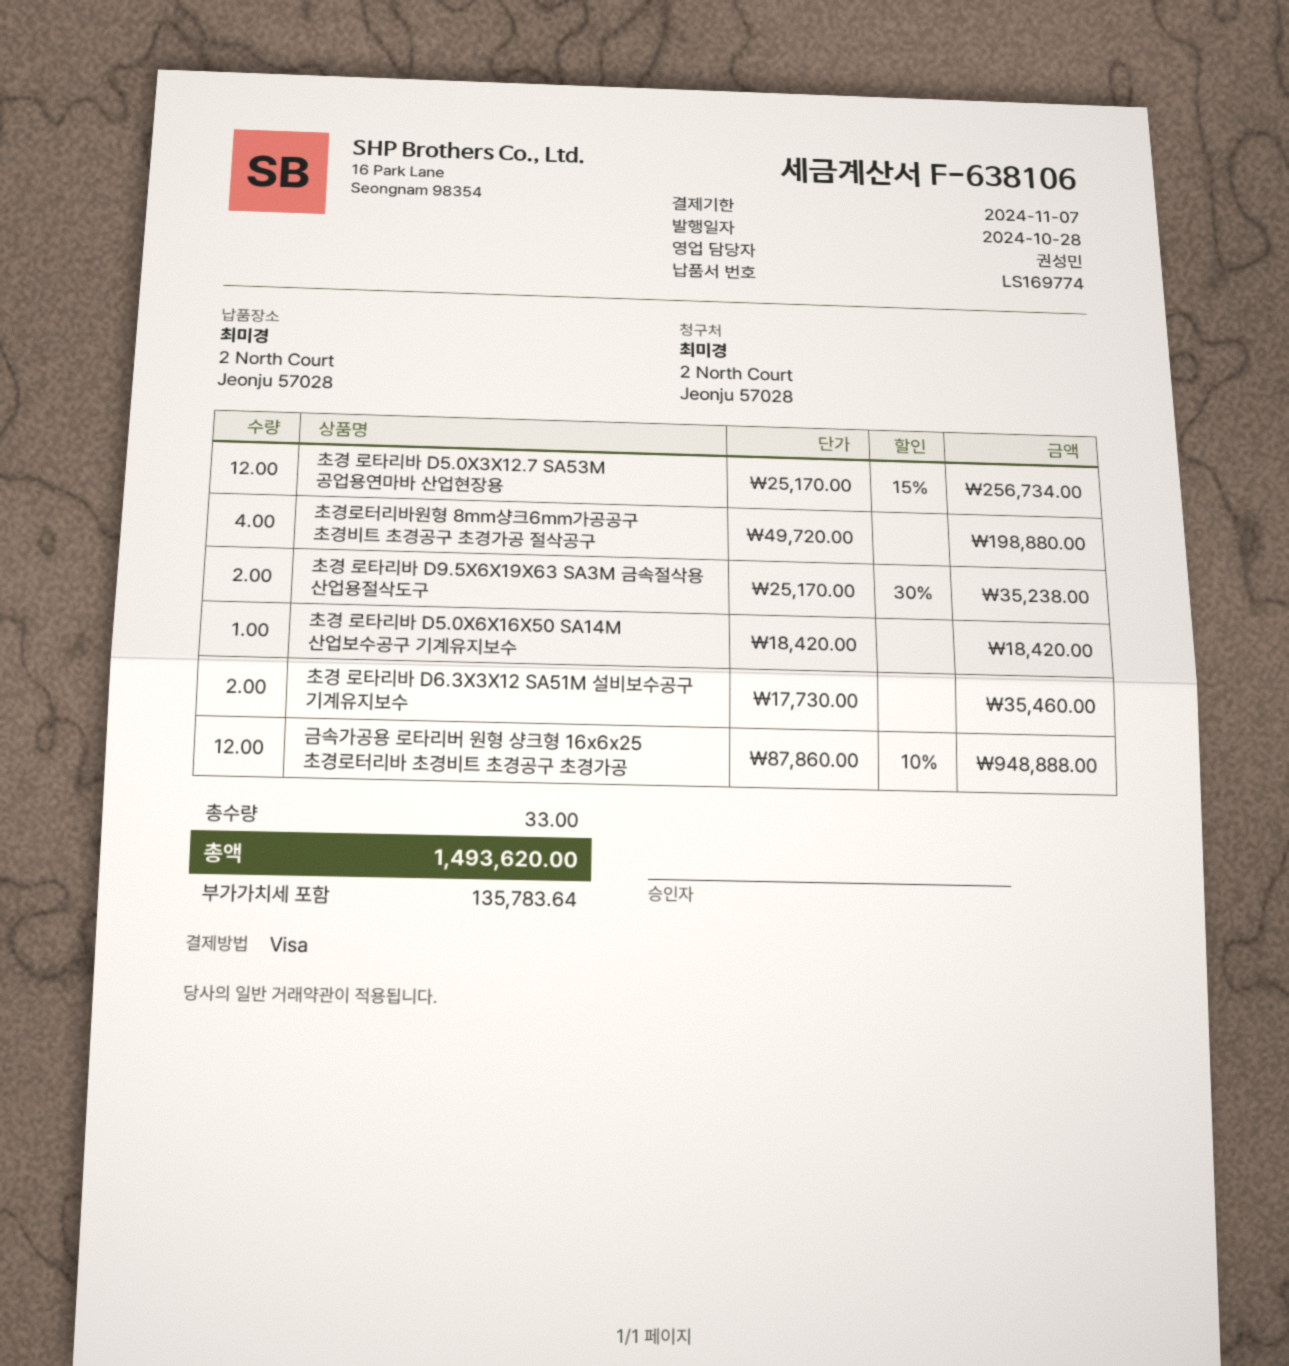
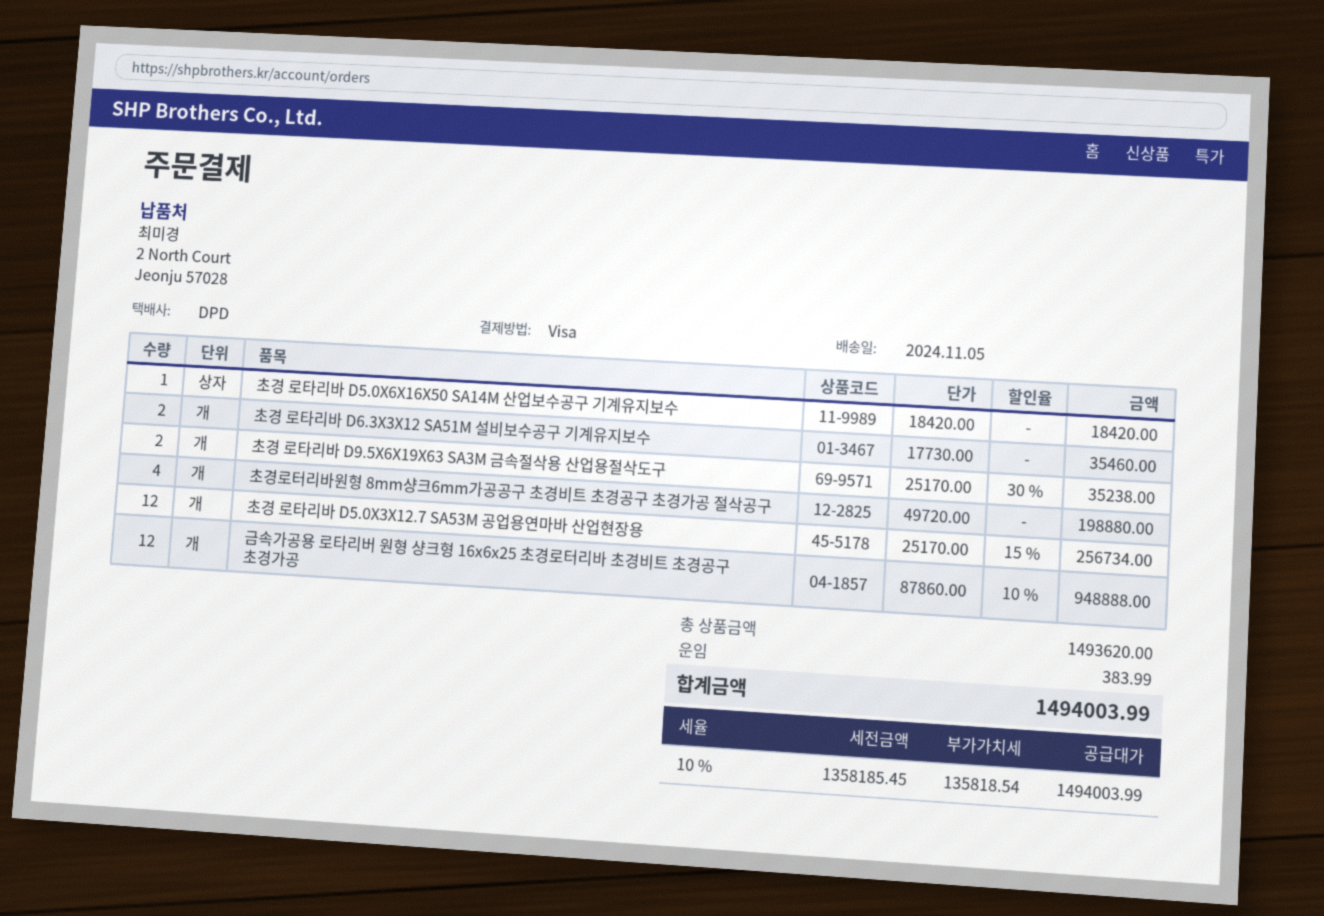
shipping: none -> 383.99
tax: 135783.64 -> 135818.54
total: 1493620.00 -> 1494003.99

